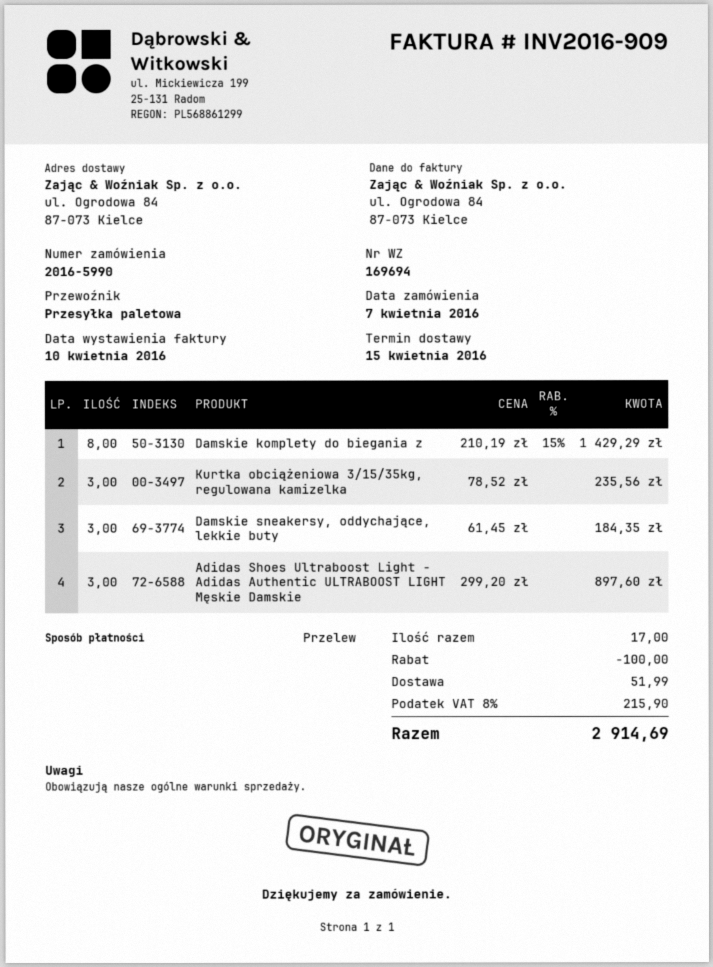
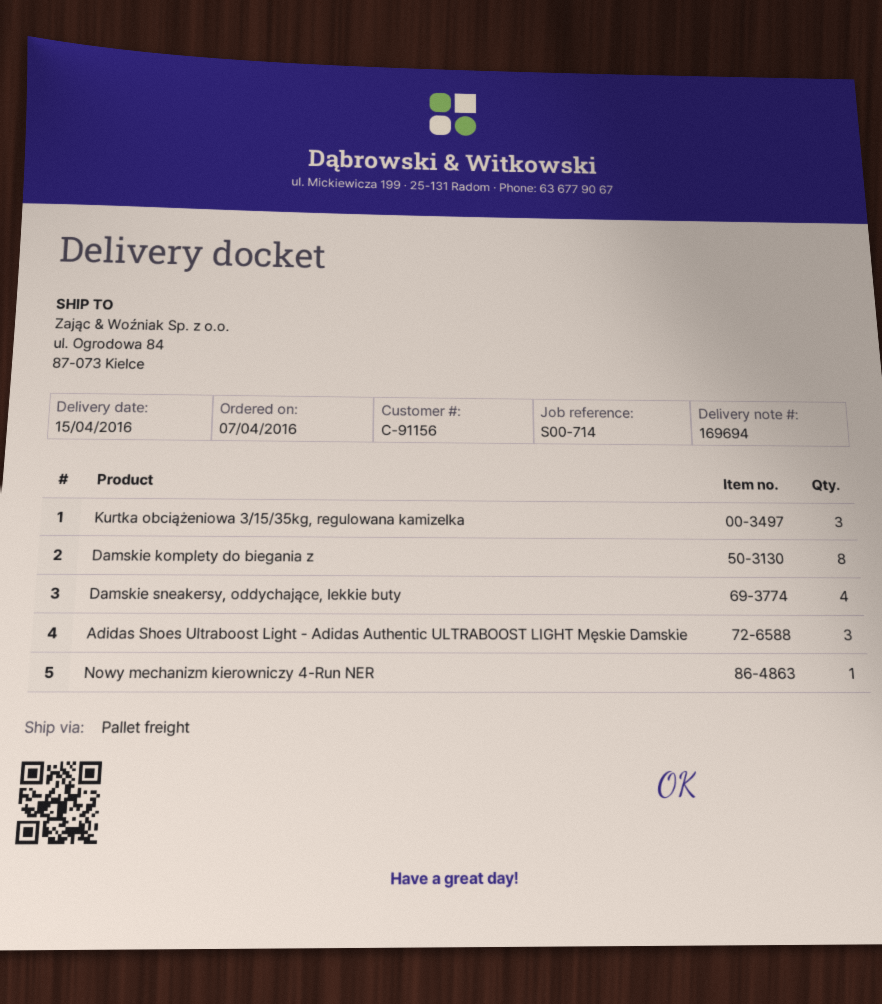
Damskie sneakersy, oddychające, lekkie buty: 3 -> 4
Nowy mechanizm kierowniczy 4-Run NER: none -> 1

